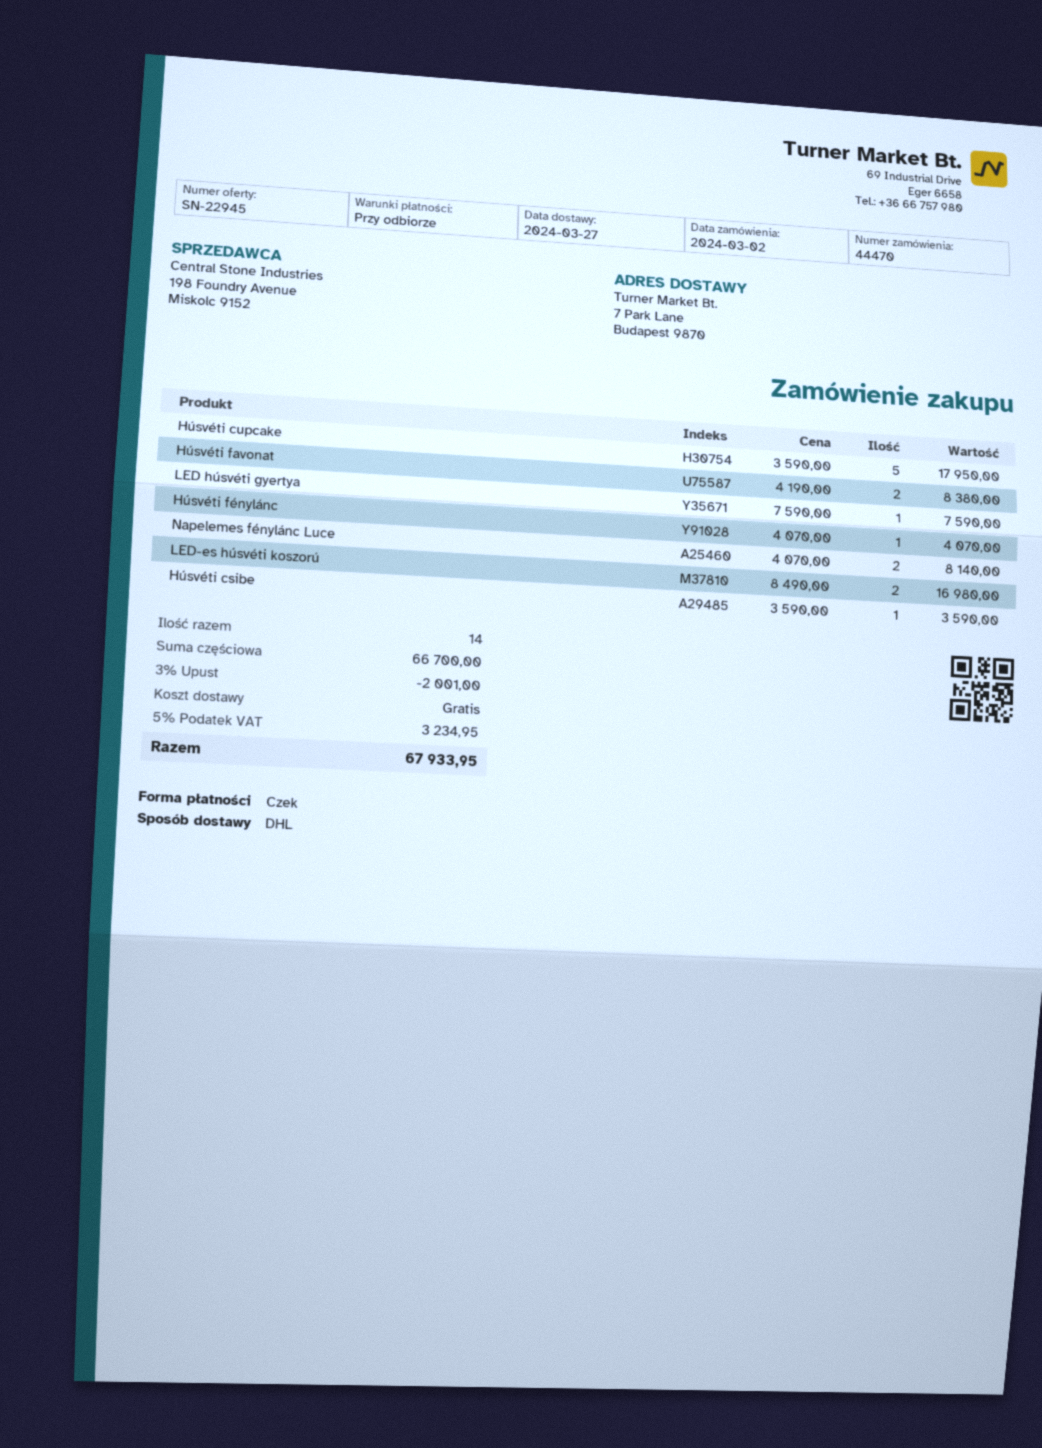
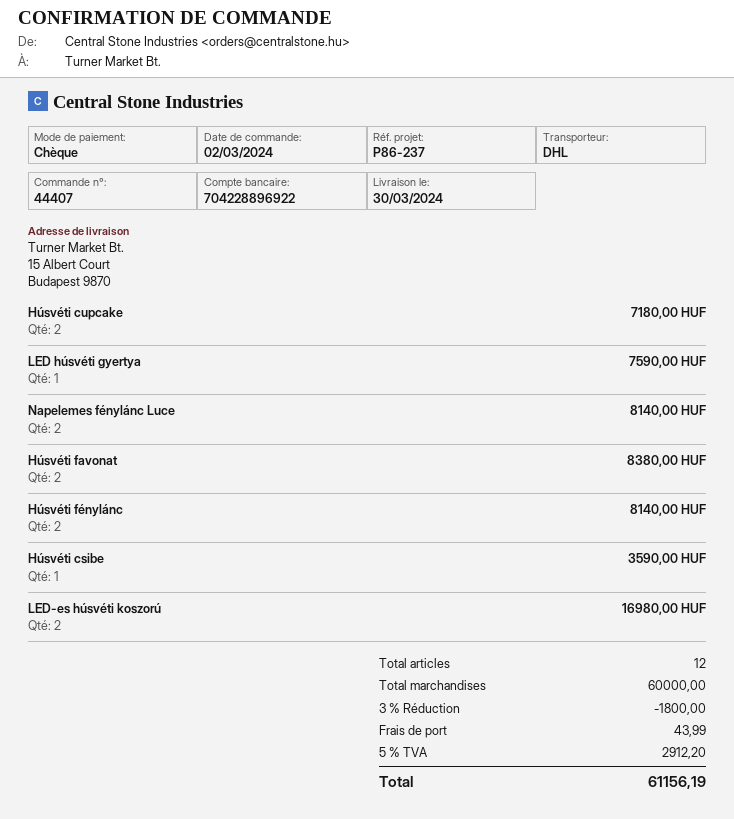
order number: 44470 -> 44407
delivery date: 2024-03-27 -> 2024-03-30
ship to: 7 Park Lane, Budapest 9870 -> 15 Albert Court, Budapest 9870
Húsvéti cupcake: 5 for 17950.00 -> 2 for 7180.00
Húsvéti fénylánc: 1 for 4070.00 -> 2 for 8140.00
total quantity: 14 -> 12
subtotal: 66700.00 -> 60000.00
discount: 3% = 2001.00 -> 3% = 1800.00
shipping: 0.00 -> 43.99
tax: 5% = 3234.95 -> 5% = 2912.20
total: 67933.95 -> 61156.19

